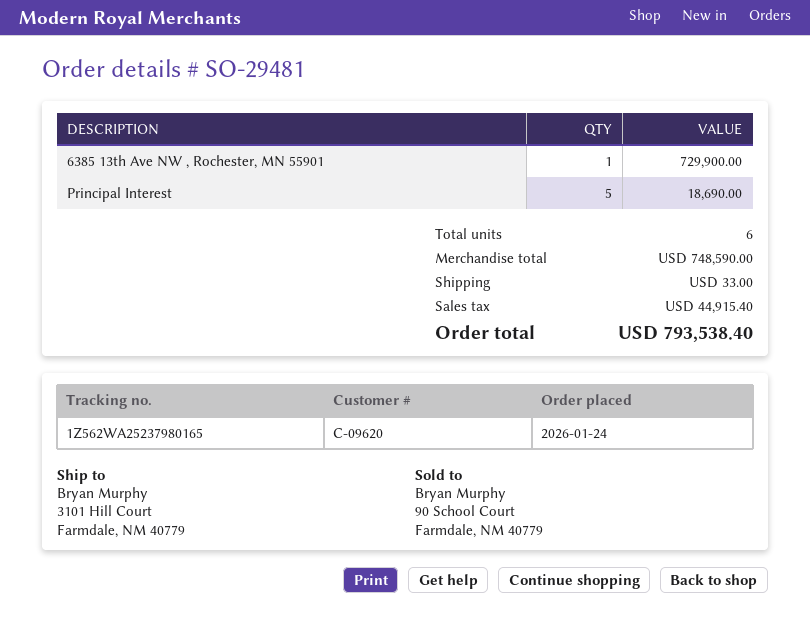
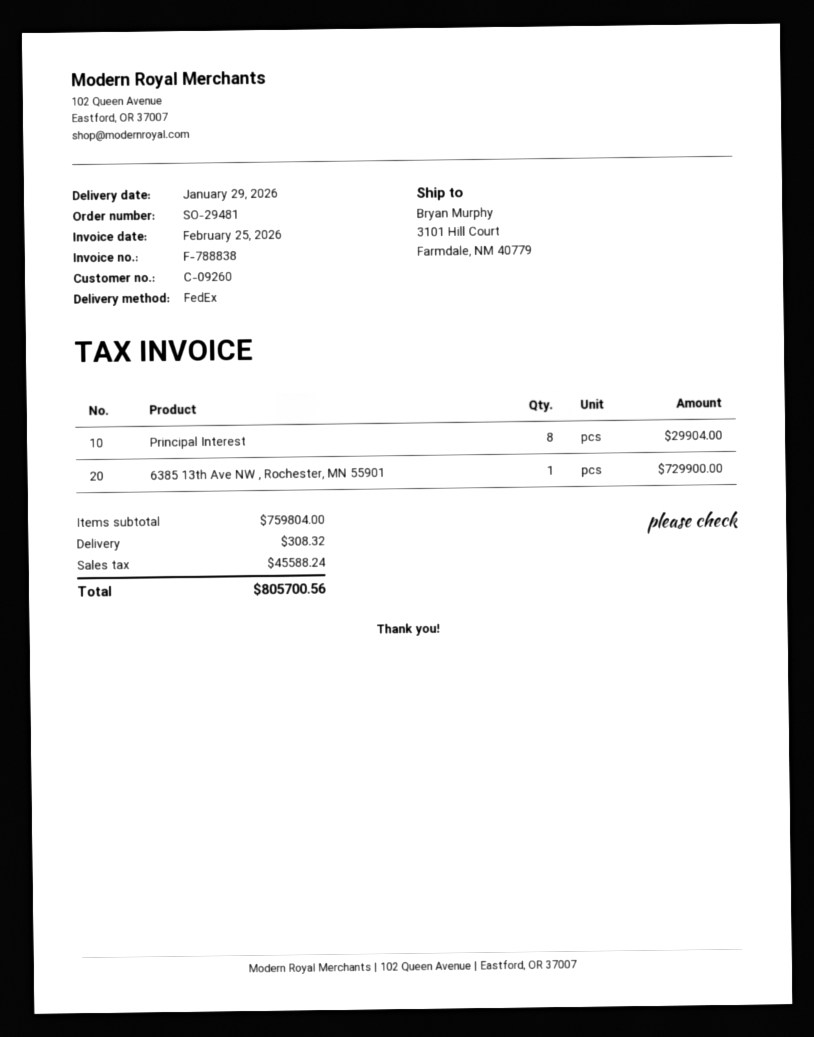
customer number: C-09620 -> C-09260
Principal Interest: 5 for 18690.00 -> 8 for 29904.00
subtotal: 748590.00 -> 759804.00
shipping: 33.00 -> 308.32
tax: 44915.40 -> 45588.24
total: 793538.40 -> 805700.56

